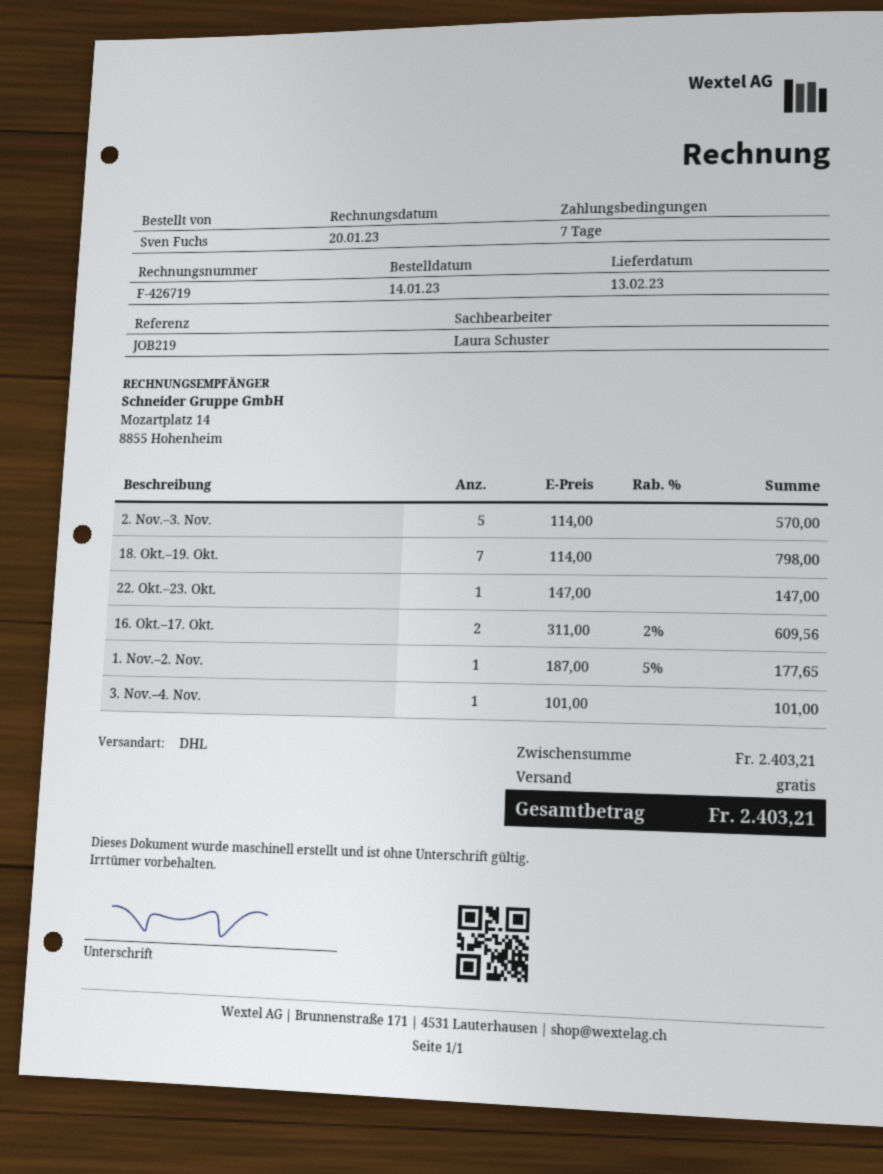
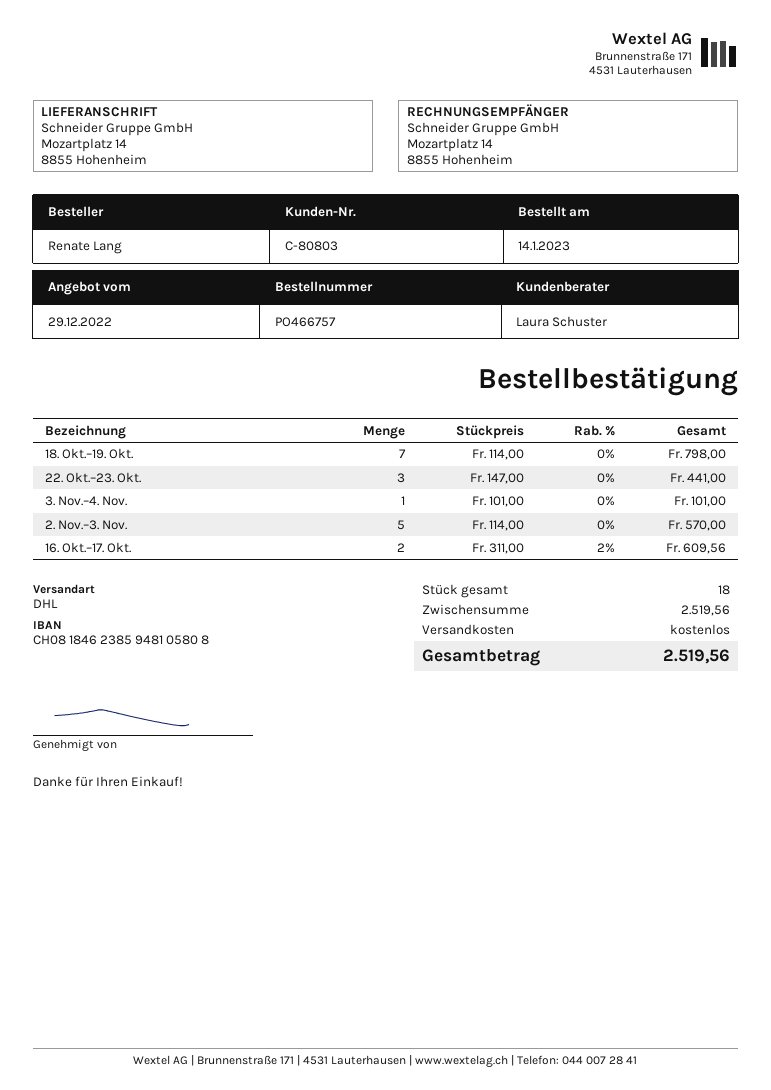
ordered by: Sven Fuchs -> Renate Lang
22. Okt.–23. Okt.: 1 x 147.00 = 147.00 -> 3 x 147.00 = 441.00
1. Nov.–2. Nov.: 1 x 187.00 - 5% = 177.65 -> none
subtotal: 2403.21 -> 2519.56
total: 2403.21 -> 2519.56

